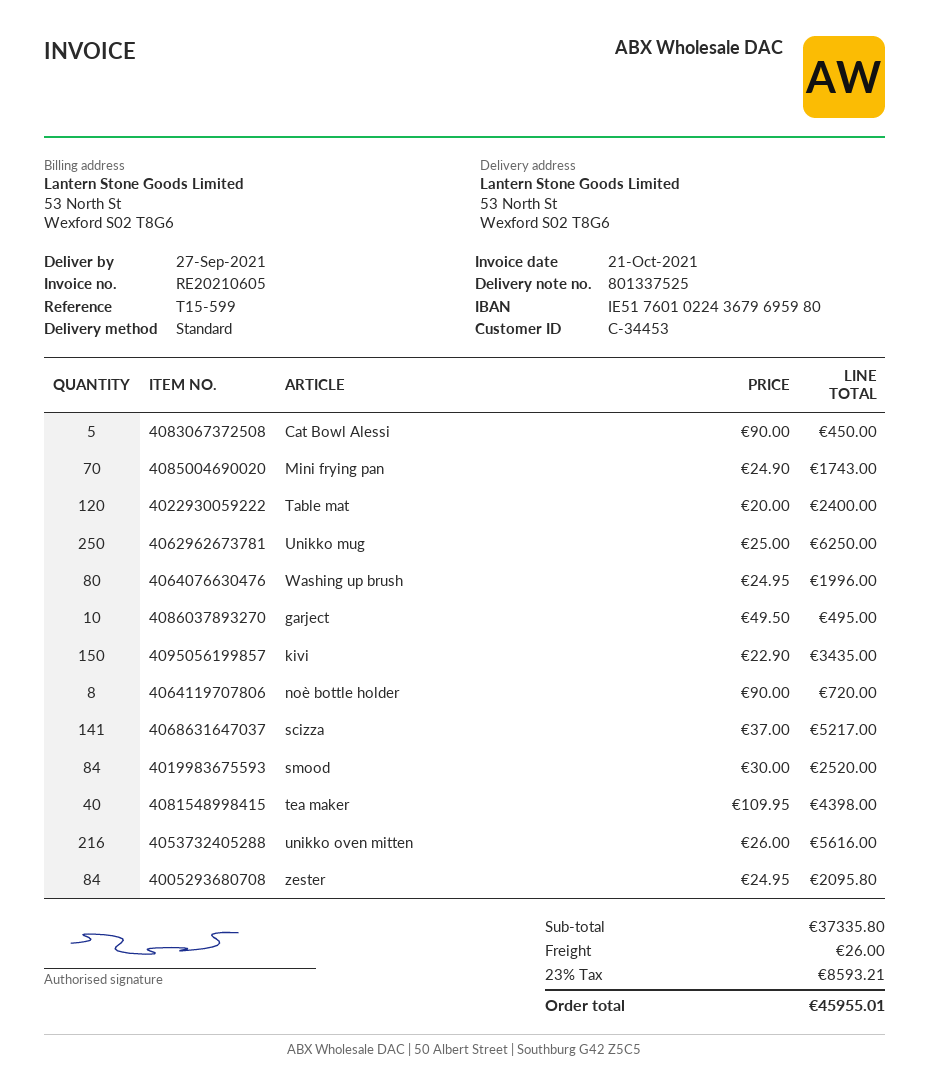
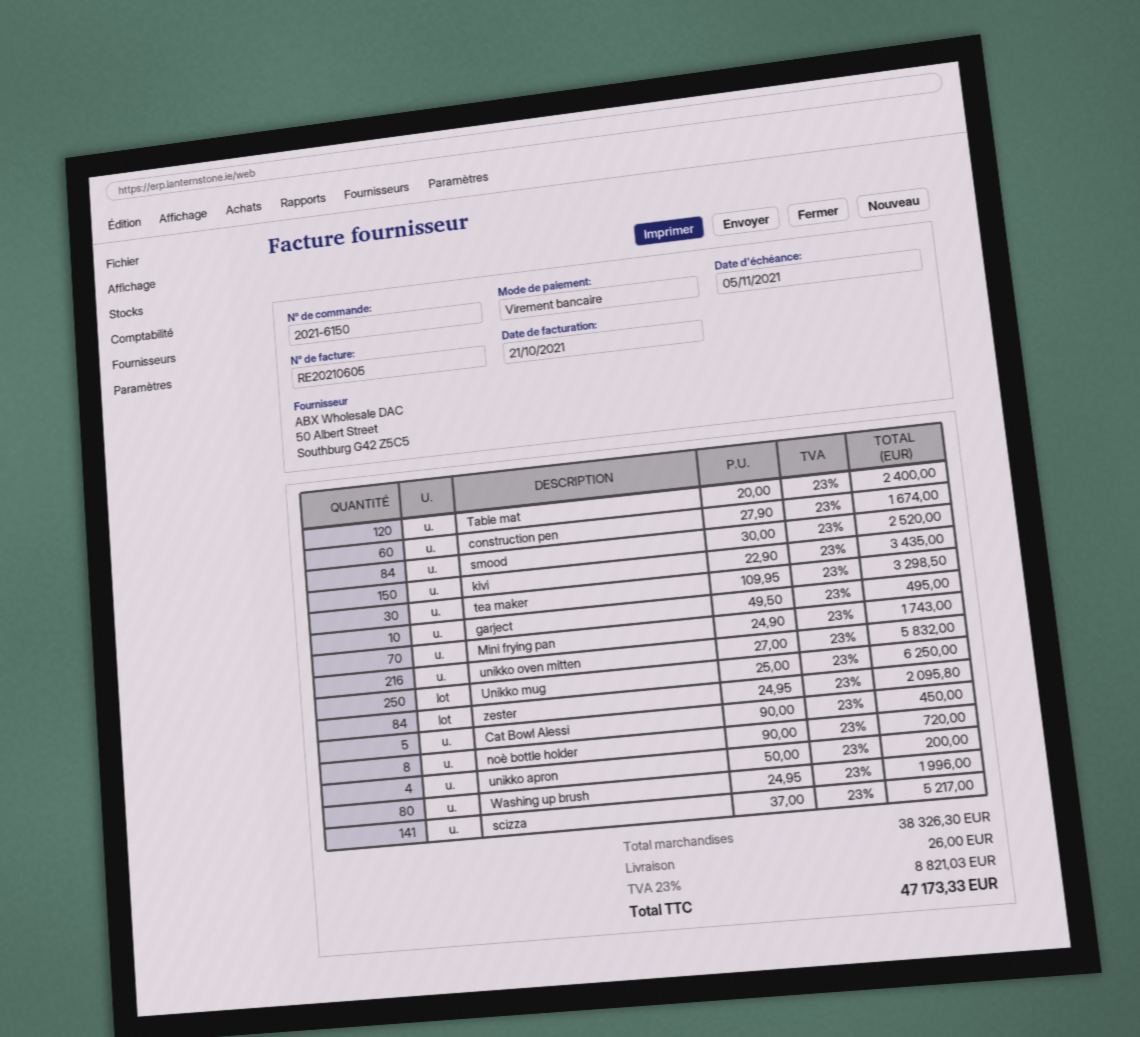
tea maker: 40 x 109.95 = 4398.00 -> 30 x 109.95 = 3298.50
unikko oven mitten: 216 x 26.00 = 5616.00 -> 216 x 27.00 = 5832.00
construction pen: none -> 60 x 27.90 = 1674.00
unikko apron: none -> 4 x 50.00 = 200.00
subtotal: 37335.80 -> 38326.30
tax: 23% = 8593.21 -> 23% = 8821.03
total: 45955.01 -> 47173.33

